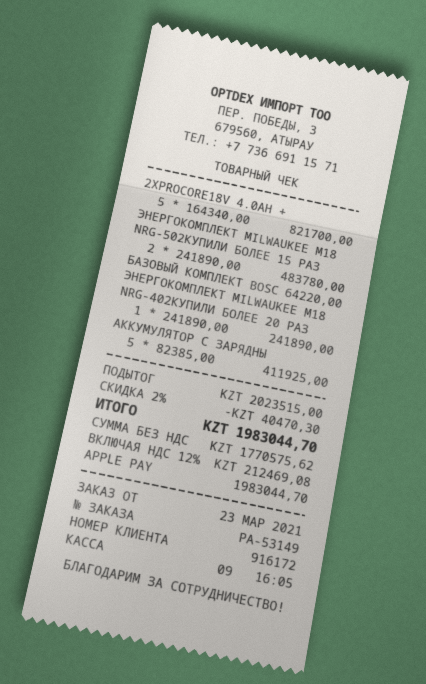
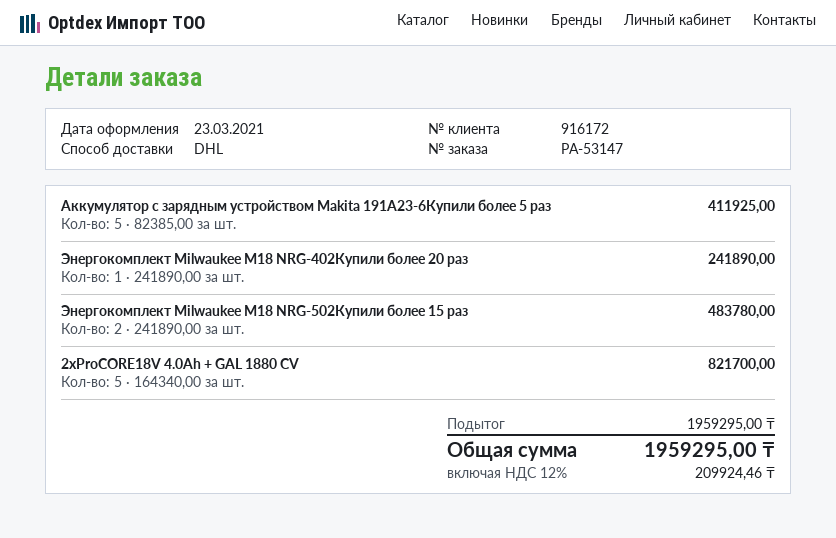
order number: PA-53149 -> PA-53147
БАЗОВЫЙ КОМПЛЕКТ BOSC: 1 x 64220.00 = 64220.00 -> none
subtotal: 2023515.00 -> 1959295.00
discount: 2% = 40470.30 -> none
tax: 12% = 212469.08 -> 12% = 209924.46
total: 1983044.70 -> 1959295.00

